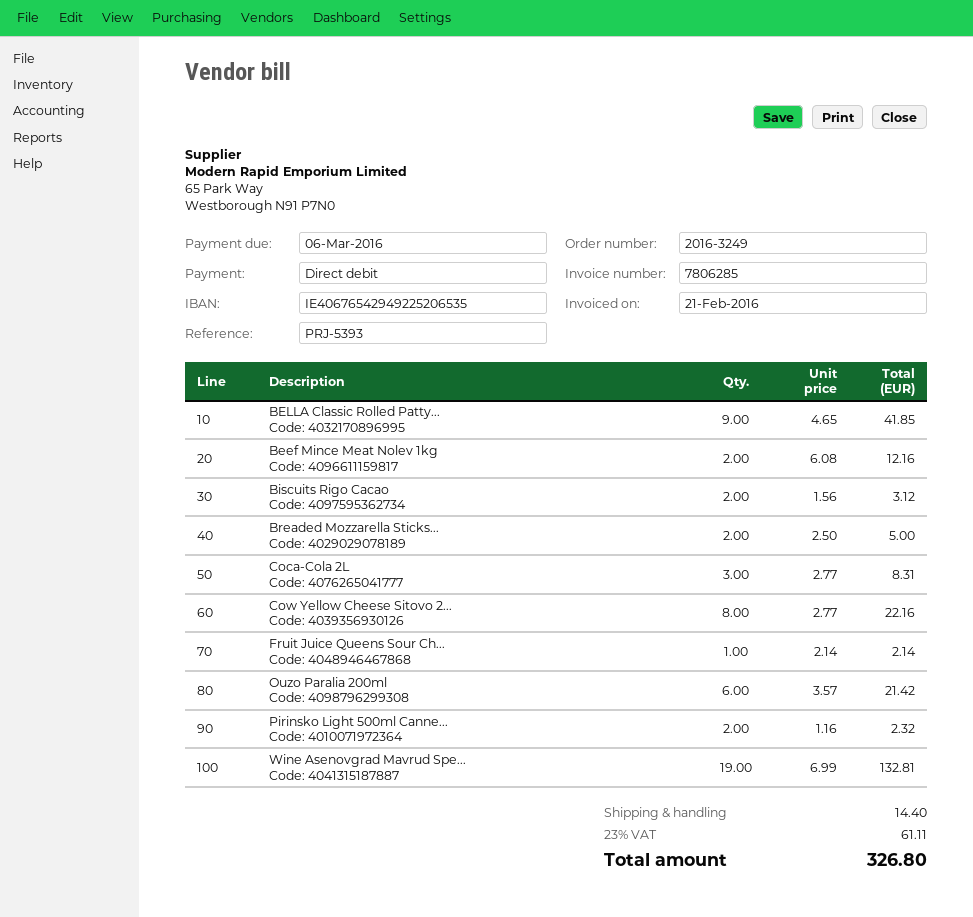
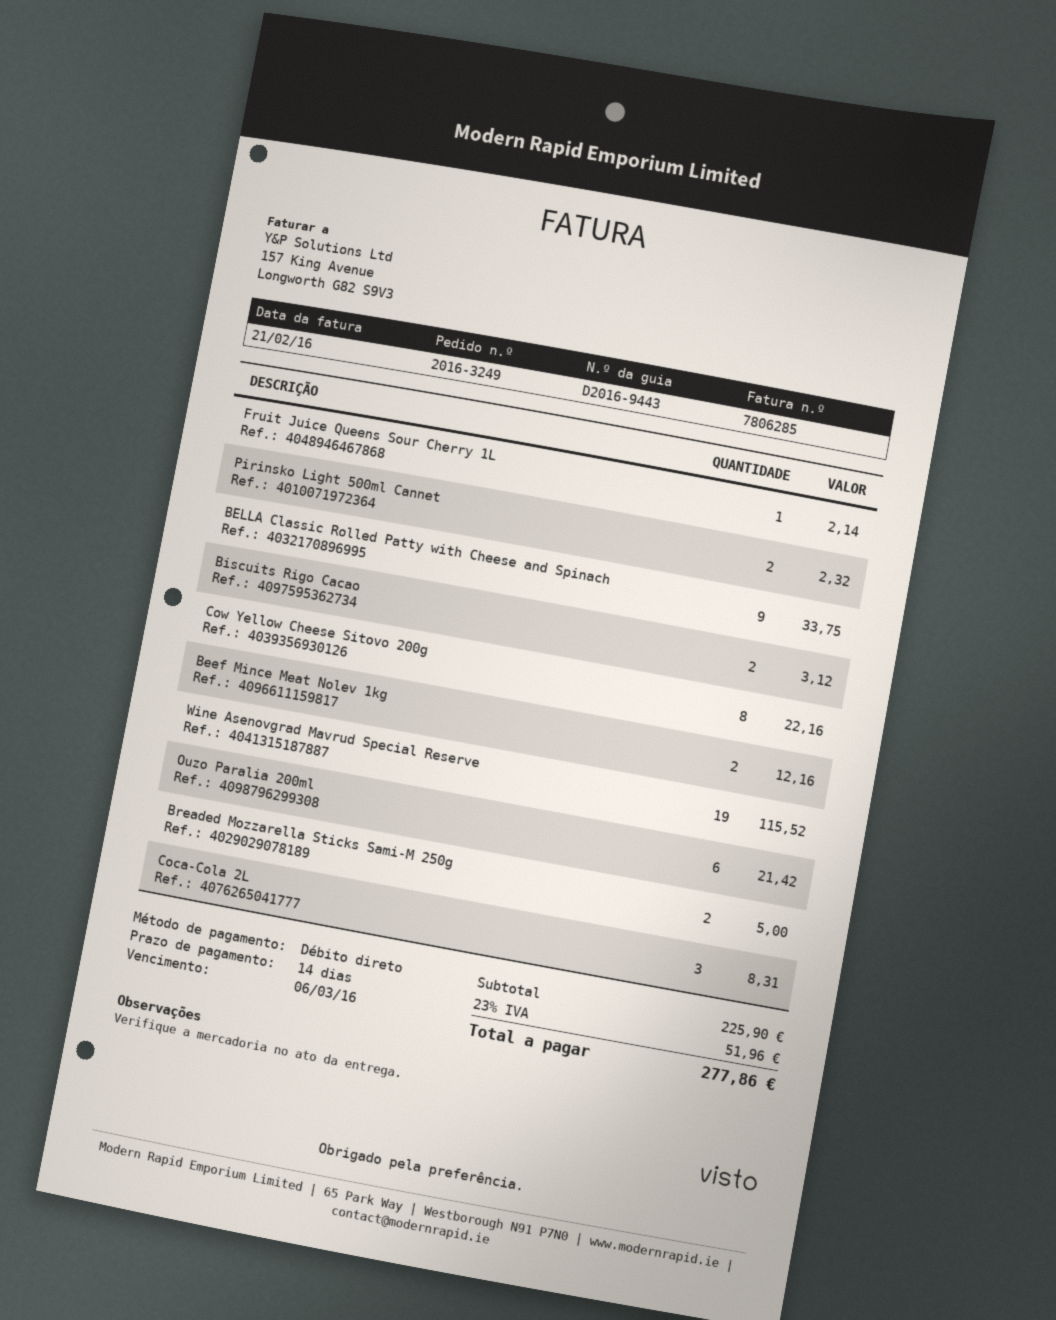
BELLA Classic Rolled Patty...: 9 for 41.85 -> 9 for 33.75
Wine Asenovgrad Mavrud Spe...: 19 for 132.81 -> 19 for 115.52
shipping: 14.40 -> none
tax: 23% = 61.11 -> 23% = 51.96
total: 326.80 -> 277.86

